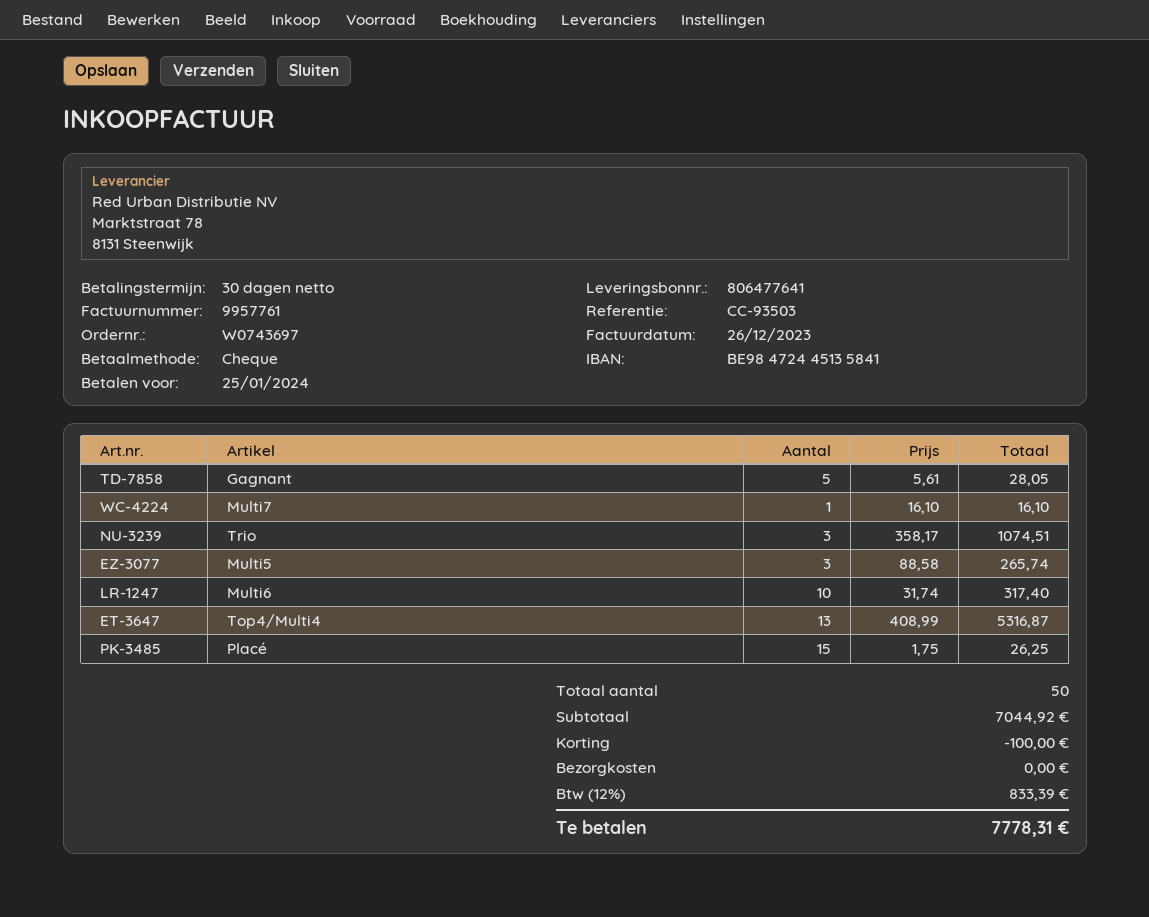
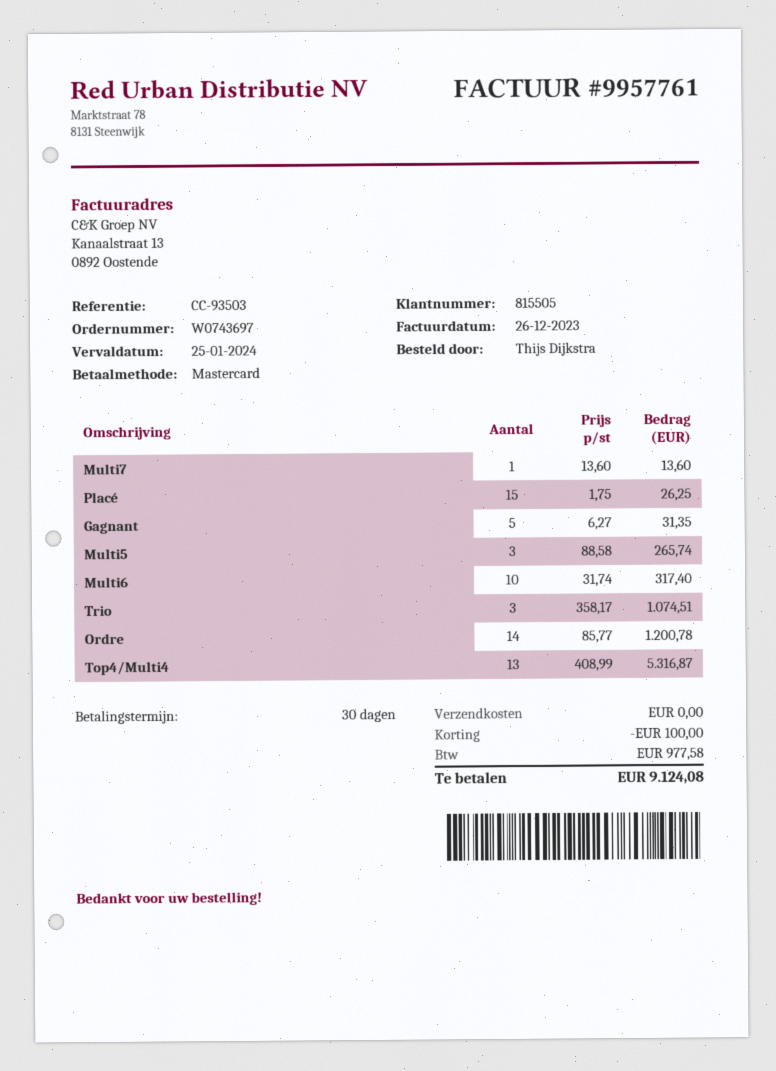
payment method: cheque -> Mastercard
Gagnant: 5 x 5.61 = 28.05 -> 5 x 6.27 = 31.35
Multi7: 1 x 16.10 = 16.10 -> 1 x 13.60 = 13.60
Ordre: none -> 14 x 85.77 = 1200.78
tax: 833.39 -> 977.58
total: 7778.31 -> 9124.08

